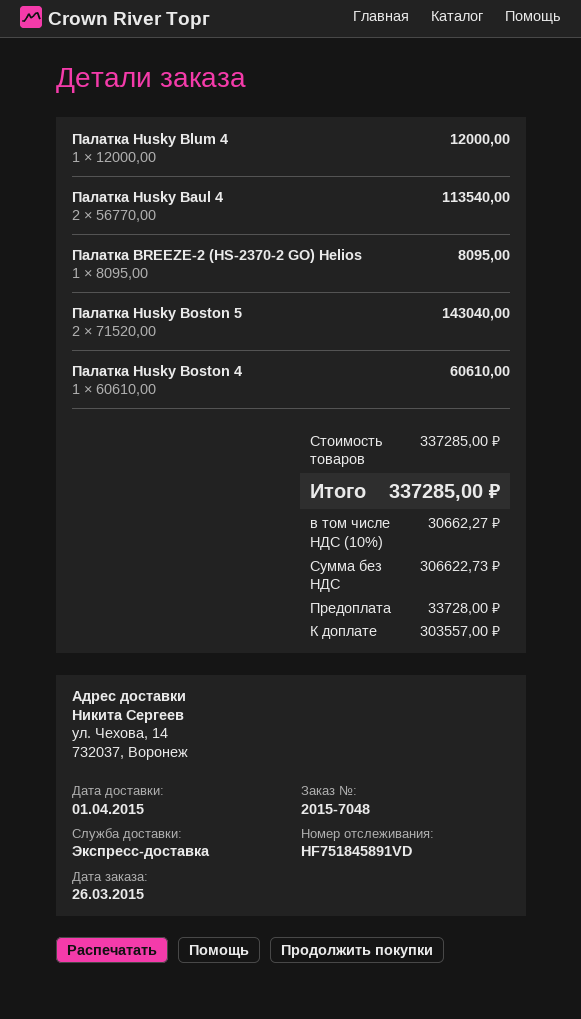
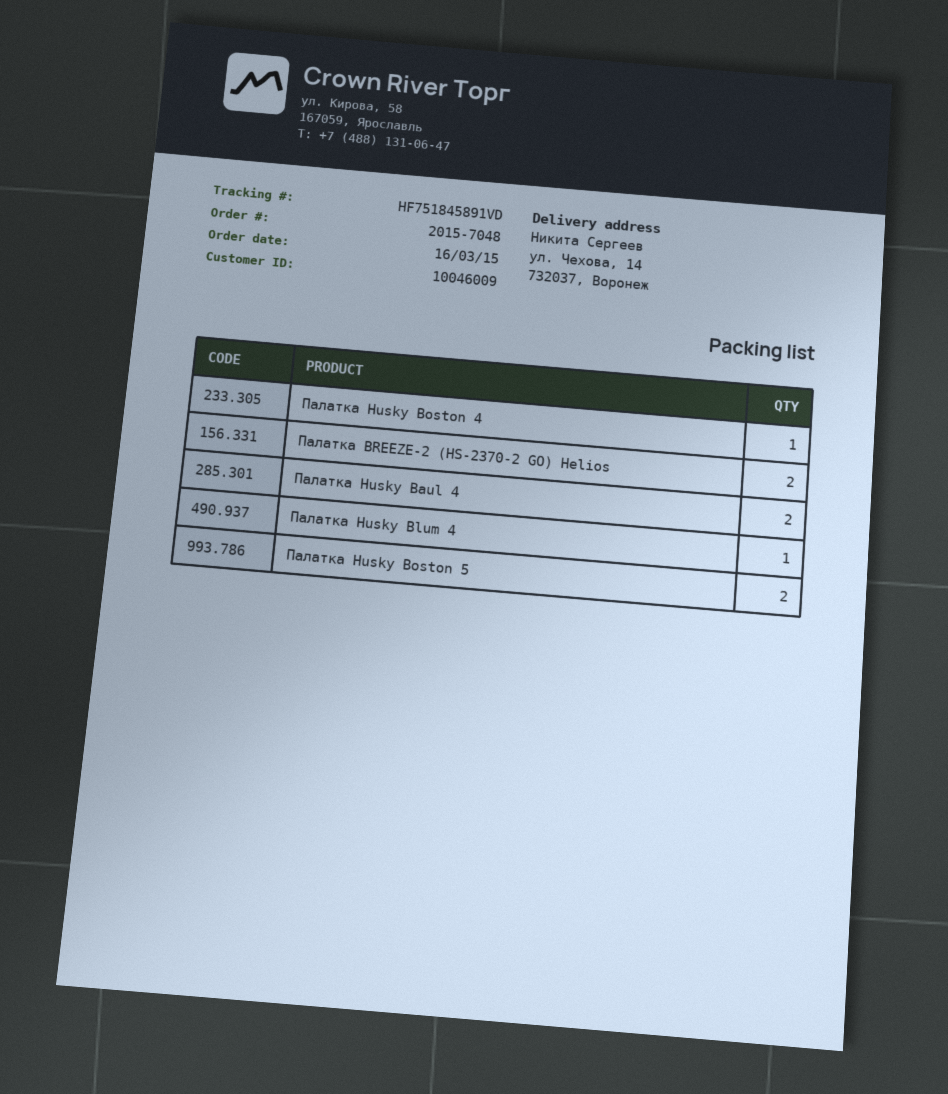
order date: 2015-03-26 -> 2015-03-16
Палатка BREEZE-2 (HS-2370-2 GO) Helios: 1 -> 2

